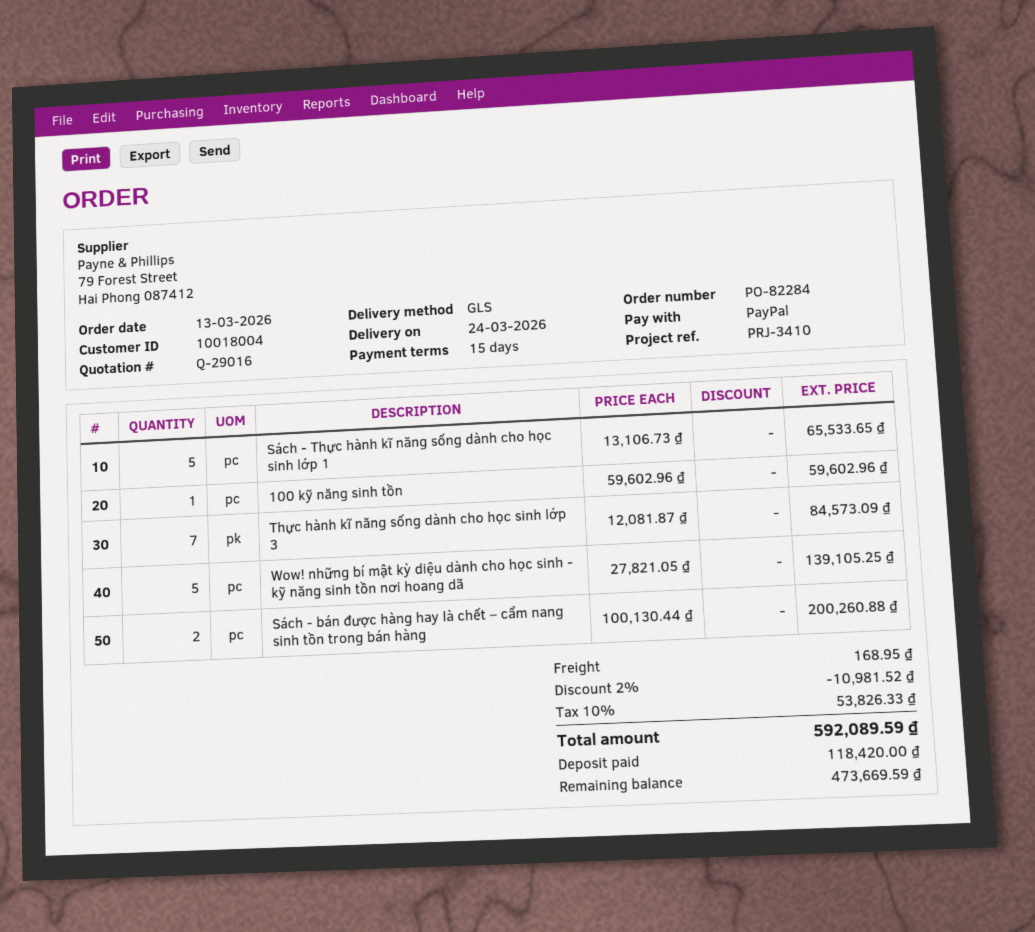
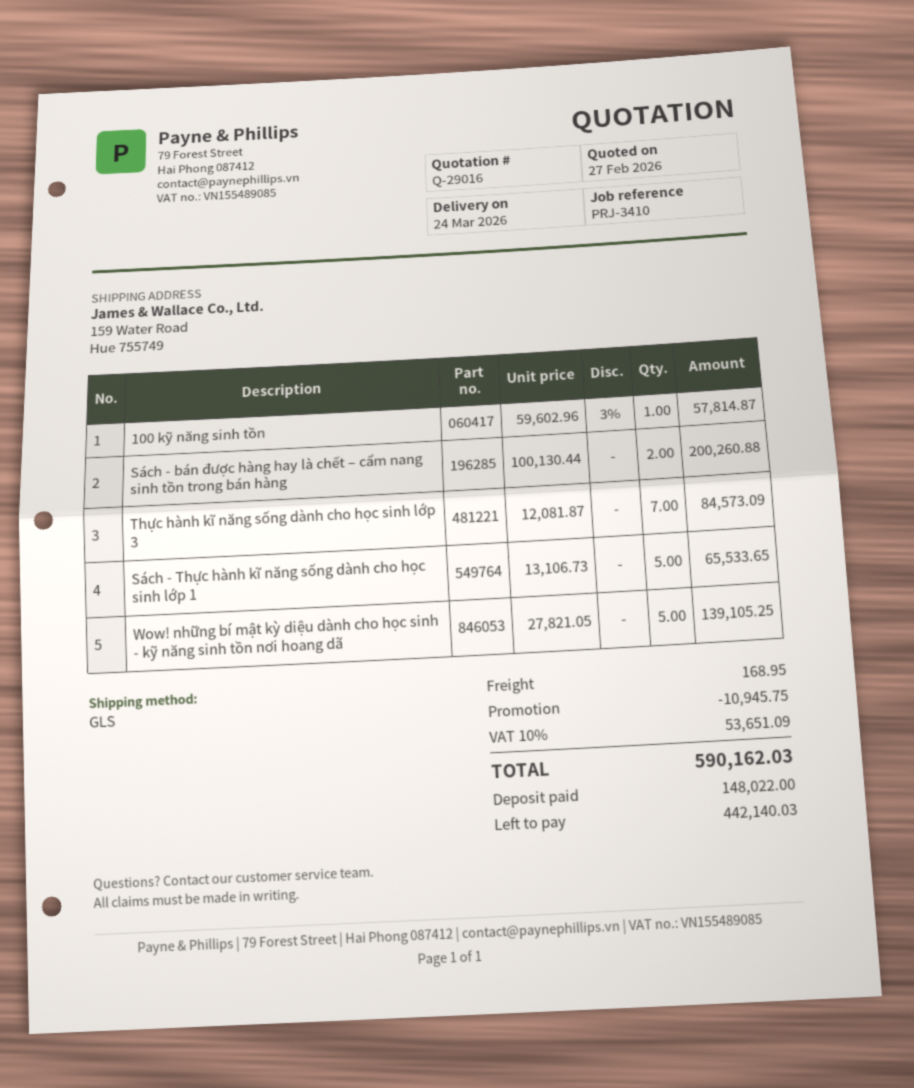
100 kỹ năng sinh tồn: 1 x 59602.96 = 59602.96 -> 1 x 59602.96 - 3% = 57814.87
discount: 10981.52 -> 10945.75
tax: 10% = 53826.33 -> 10% = 53651.09
total: 592089.59 -> 590162.03
deposit: 118420.00 -> 148022.00
balance: 473669.59 -> 442140.03

